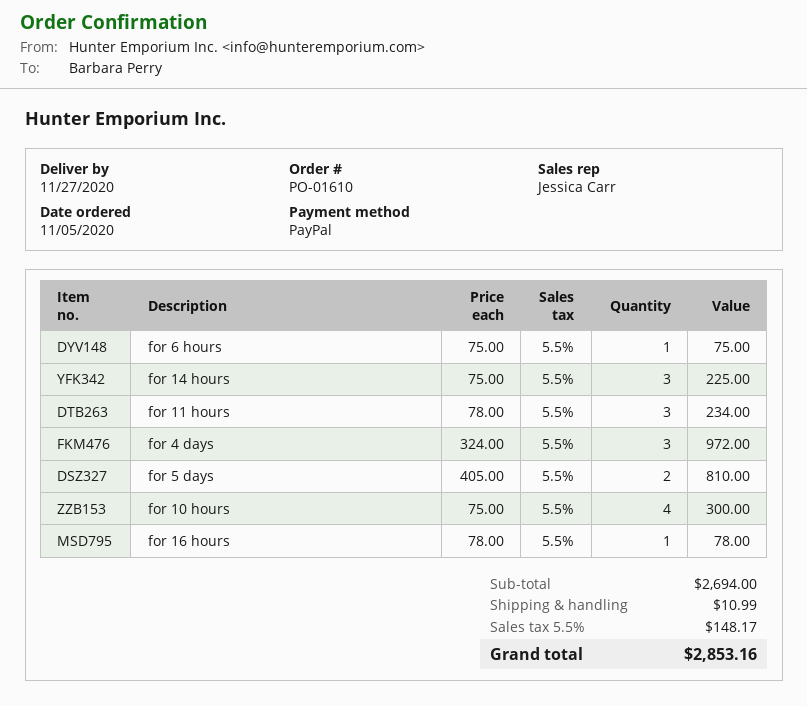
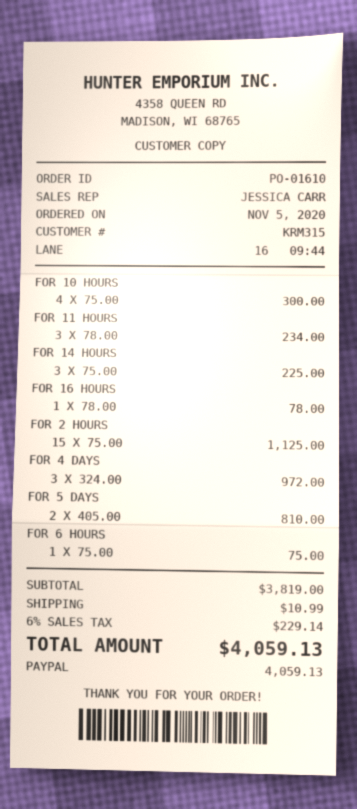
FOR 2 HOURS: none -> 15 x 75.00 = 1125.00
subtotal: 2694.00 -> 3819.00
tax: 5.5% = 148.17 -> 6% = 229.14
total: 2853.16 -> 4059.13

